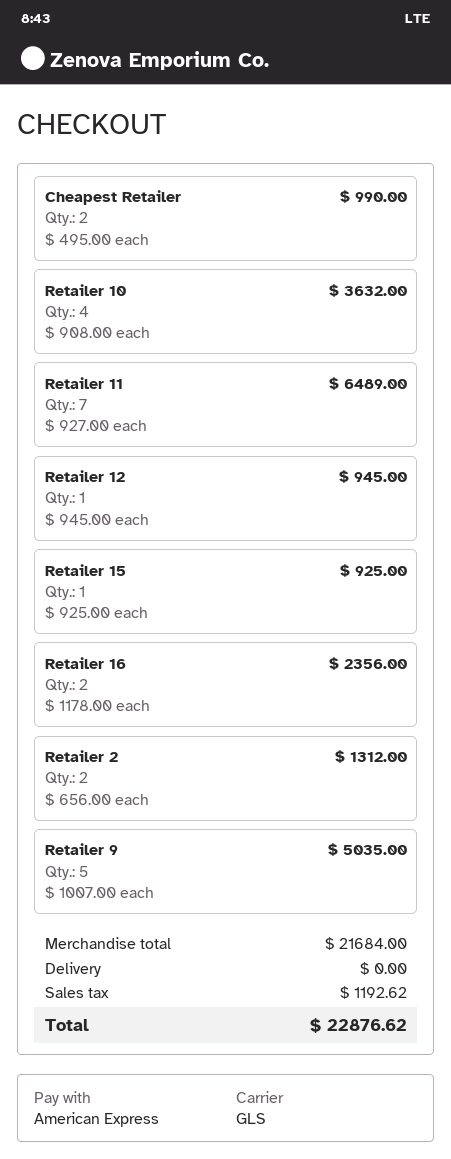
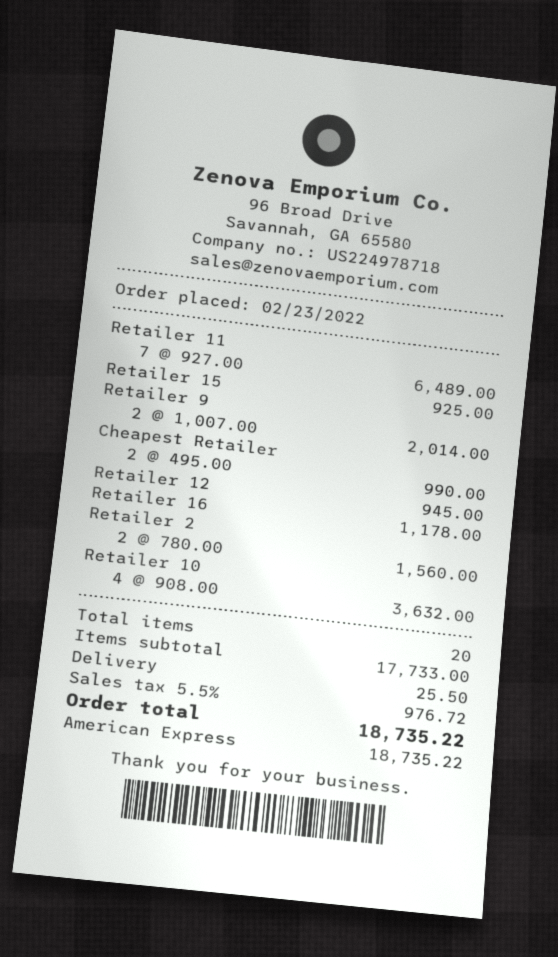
Retailer 16: 2 x 1178.00 = 2356.00 -> 1 x 1178.00 = 1178.00
Retailer 2: 2 x 656.00 = 1312.00 -> 2 x 780.00 = 1560.00
Retailer 9: 5 x 1007.00 = 5035.00 -> 2 x 1007.00 = 2014.00
subtotal: 21684.00 -> 17733.00
shipping: 0.00 -> 25.50
tax: 1192.62 -> 976.72
total: 22876.62 -> 18735.22

